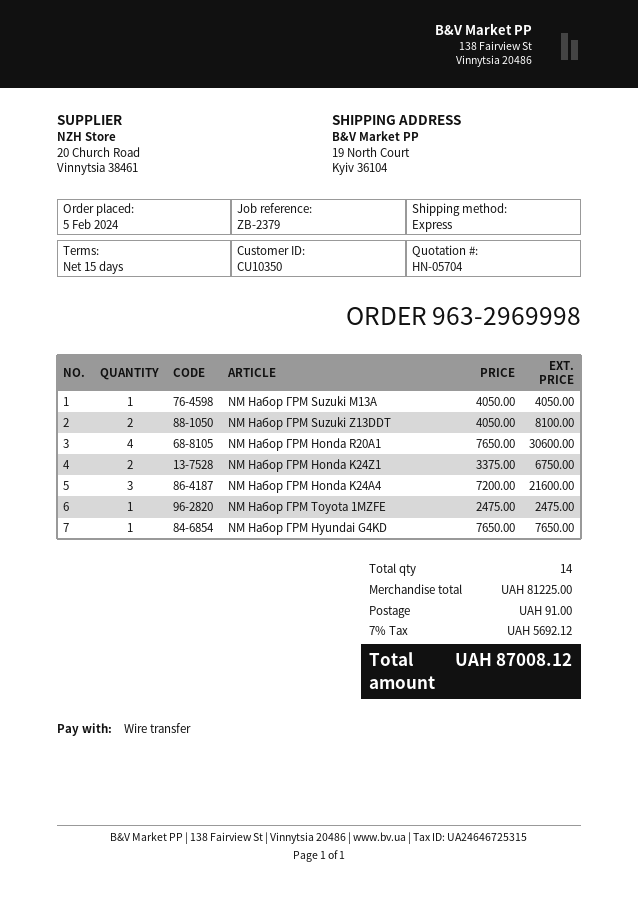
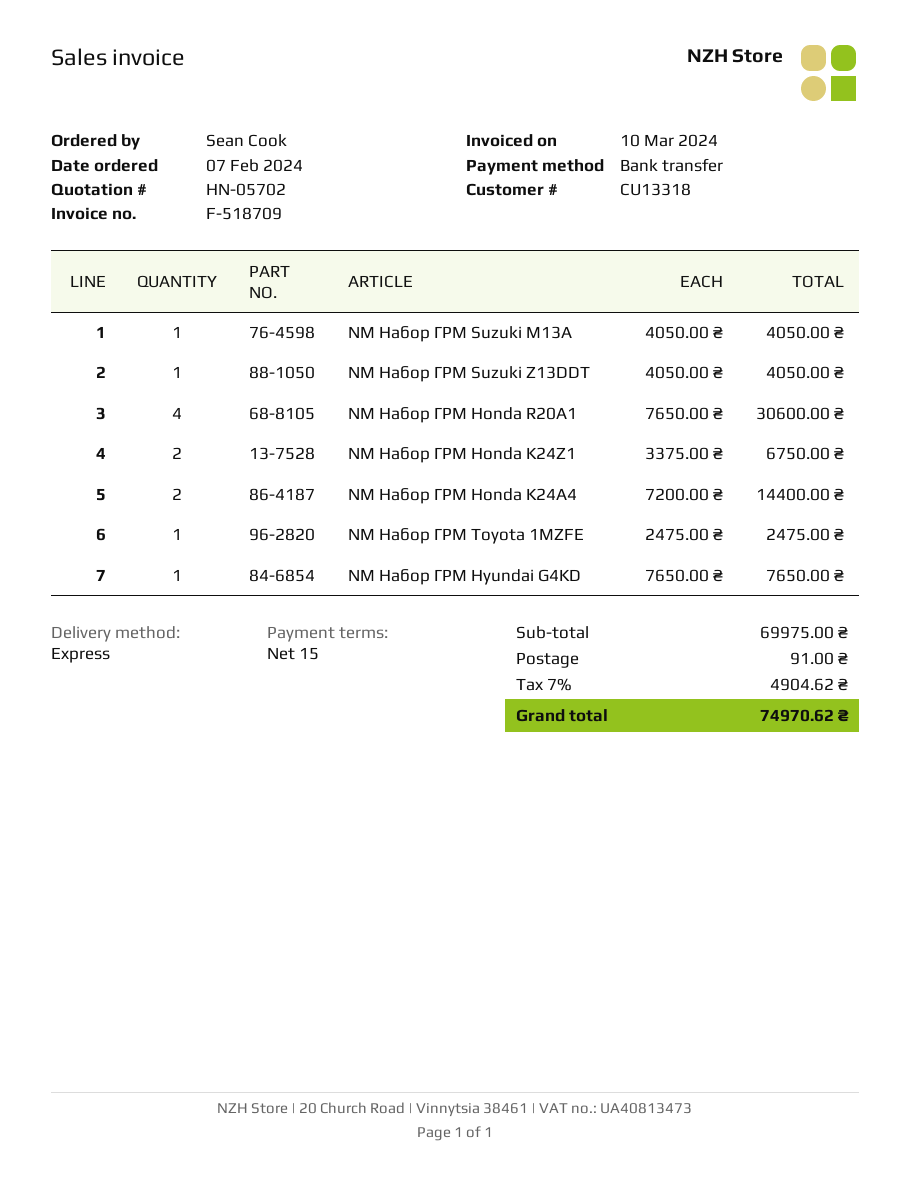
quote number: HN-05704 -> HN-05702
order date: 2024-02-05 -> 2024-02-07
customer number: CU10350 -> CU13318
NM Набор ГРМ Suzuki Z13DDT: 2 x 4050.00 = 8100.00 -> 1 x 4050.00 = 4050.00
NM Набор ГРМ Honda K24A4: 3 x 7200.00 = 21600.00 -> 2 x 7200.00 = 14400.00
subtotal: 81225.00 -> 69975.00
tax: 7% = 5692.12 -> 7% = 4904.62
total: 87008.12 -> 74970.62

